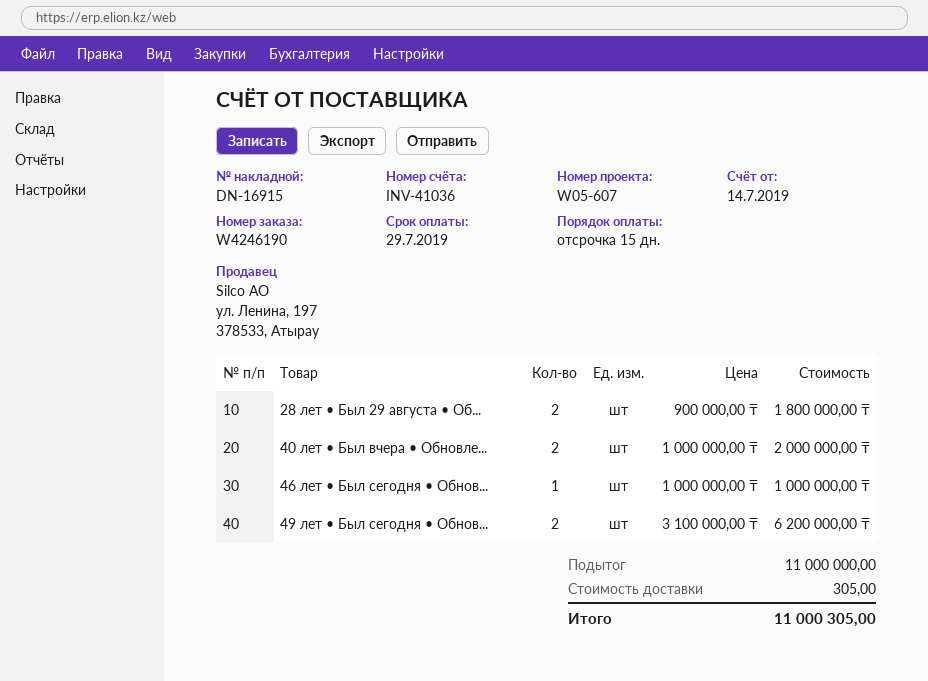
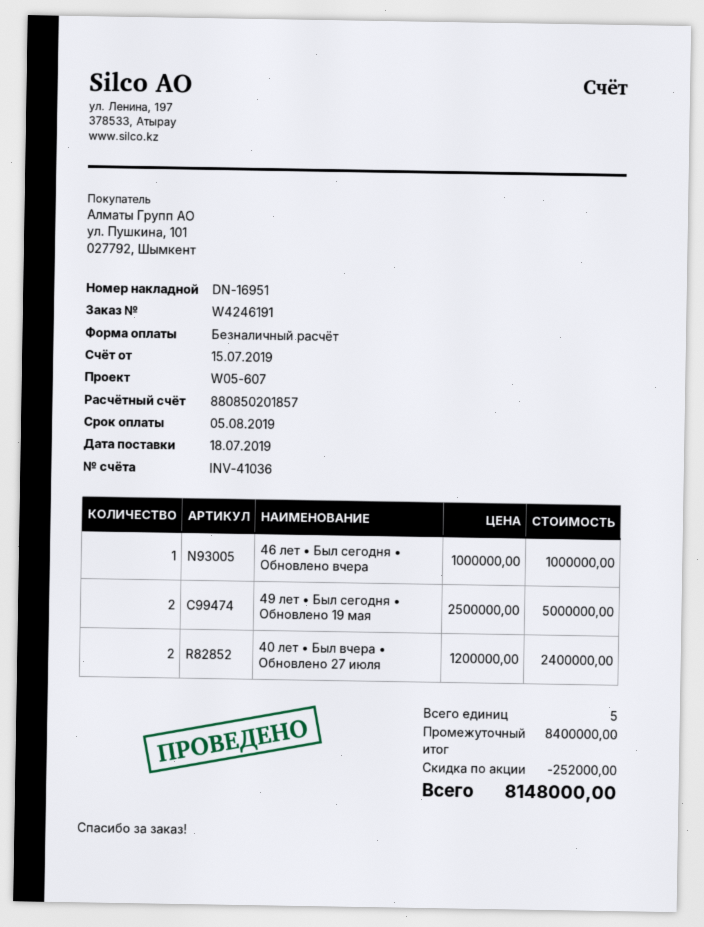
order number: W4246190 -> W4246191
delivery note number: DN-16915 -> DN-16951
invoice date: 2019-07-14 -> 2019-07-15
due date: 2019-07-29 -> 2019-08-05
28 лет • Был 29 августа • Об...: 2 x 900000.00 = 1800000.00 -> none
40 лет • Был вчера • Обновле...: 2 x 1000000.00 = 2000000.00 -> 2 x 1200000.00 = 2400000.00
49 лет • Был сегодня • Обнов...: 2 x 3100000.00 = 6200000.00 -> 2 x 2500000.00 = 5000000.00
subtotal: 11000000.00 -> 8400000.00
discount: none -> 252000.00
shipping: 305.00 -> none
total: 11000305.00 -> 8148000.00

